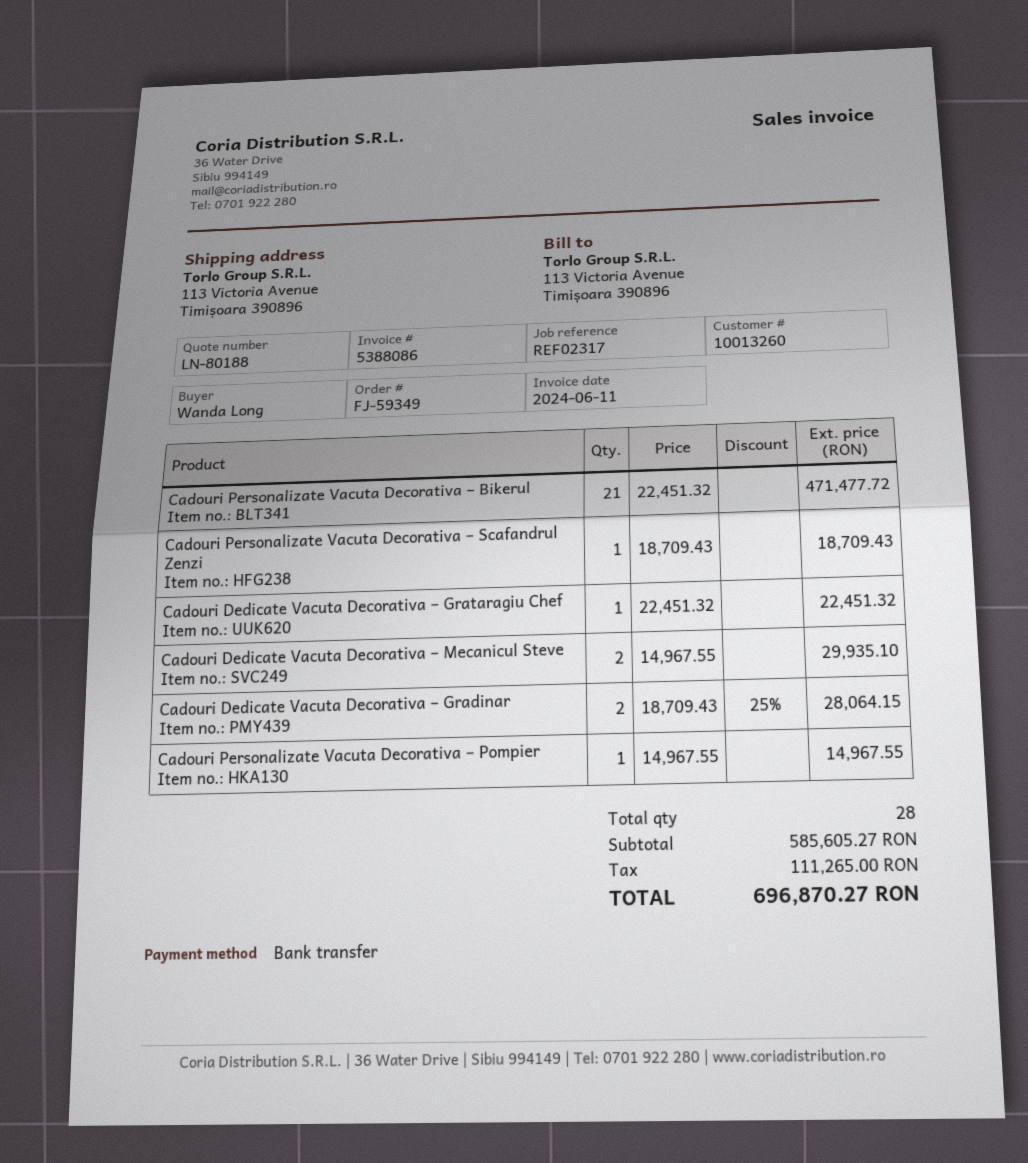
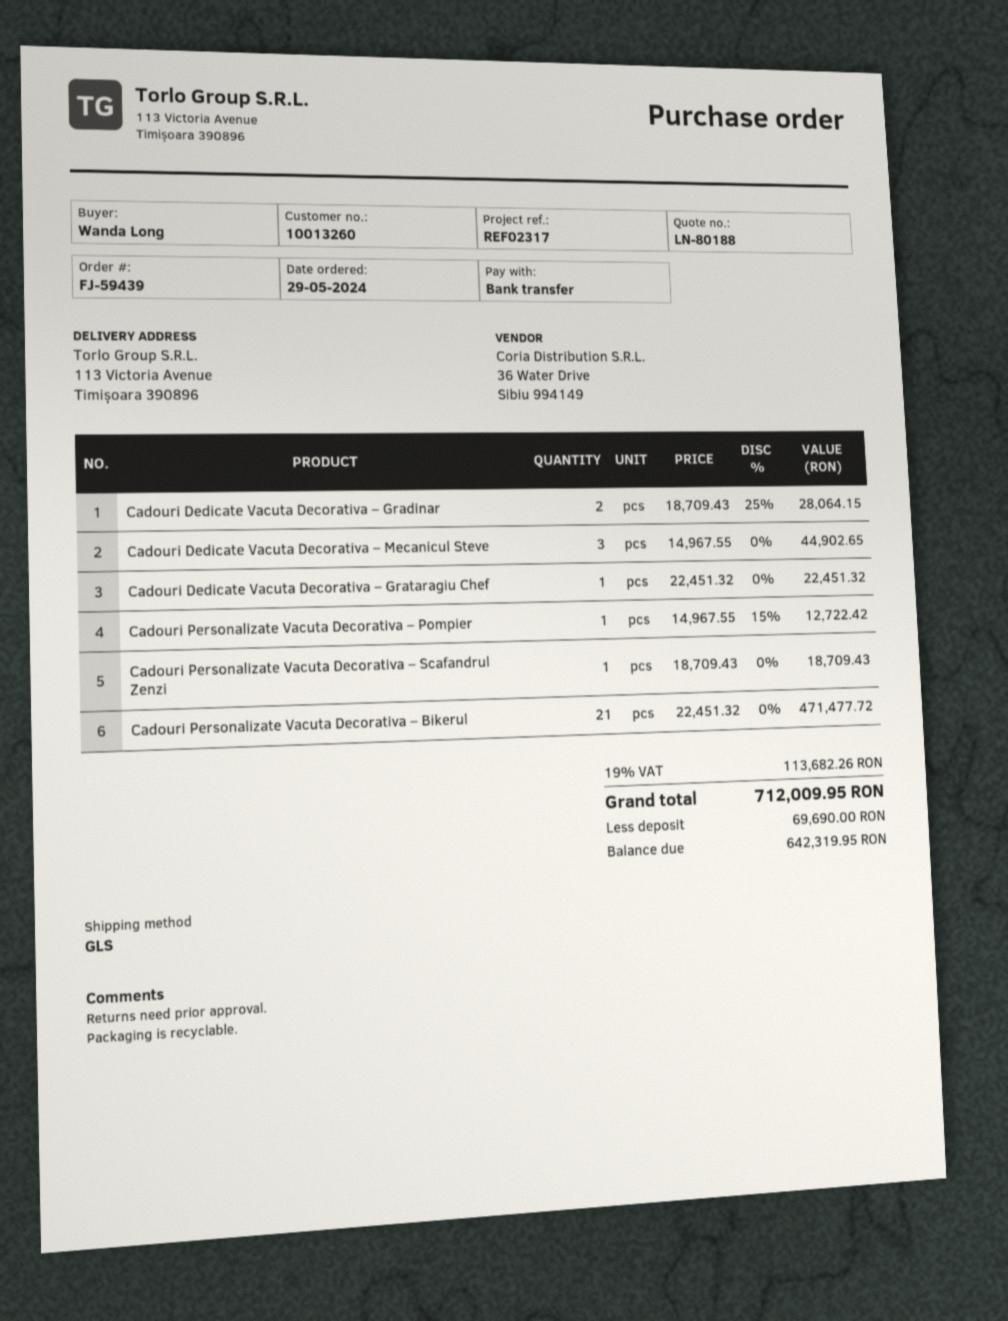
order number: FJ-59349 -> FJ-59439
Cadouri Dedicate Vacuta Decorativa – Mecanicul Steve: 2 x 14967.55 = 29935.10 -> 3 x 14967.55 = 44902.65
Cadouri Personalizate Vacuta Decorativa – Pompier: 1 x 14967.55 = 14967.55 -> 1 x 14967.55 - 15% = 12722.42
tax: 111265.00 -> 113682.26
total: 696870.27 -> 712009.95

